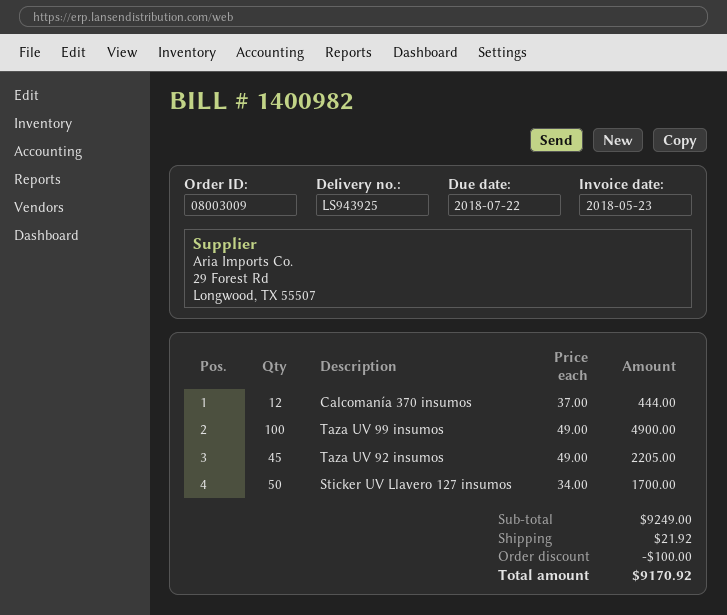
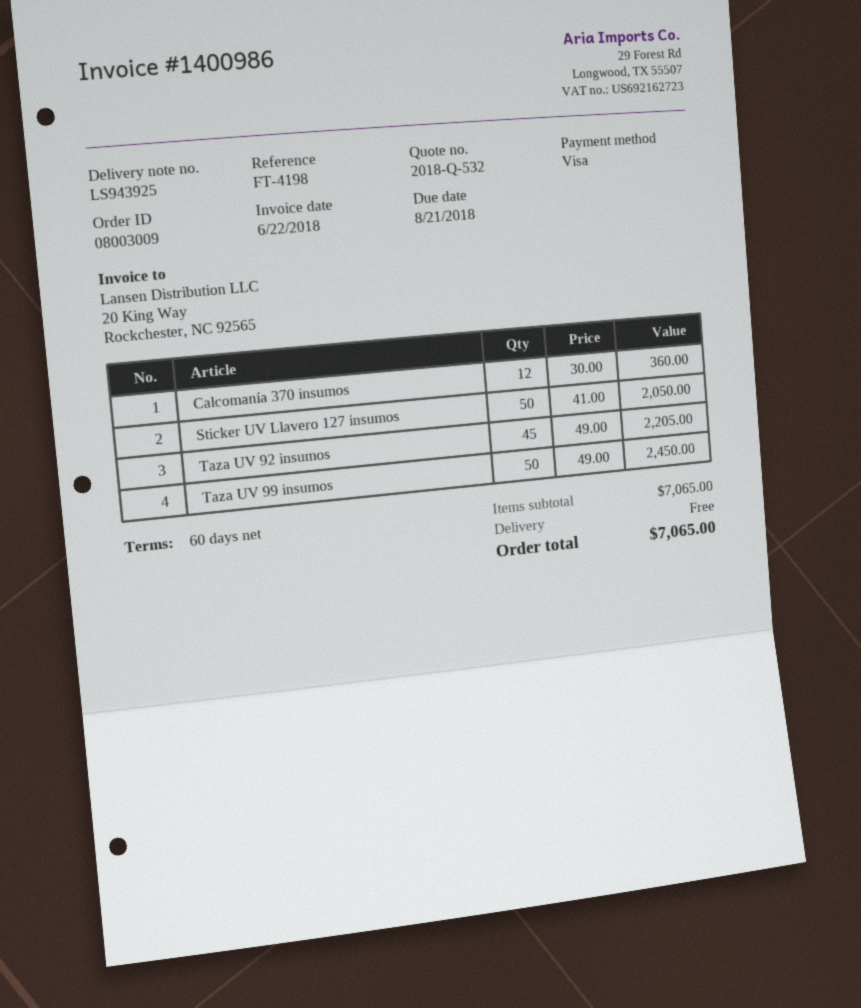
invoice number: 1400982 -> 1400986
invoice date: 2018-05-23 -> 2018-06-22
due date: 2018-07-22 -> 2018-08-21
Calcomanía 370 insumos: 12 x 37.00 = 444.00 -> 12 x 30.00 = 360.00
Taza UV 99 insumos: 100 x 49.00 = 4900.00 -> 50 x 49.00 = 2450.00
Sticker UV Llavero 127 insumos: 50 x 34.00 = 1700.00 -> 50 x 41.00 = 2050.00
subtotal: 9249.00 -> 7065.00
discount: 100.00 -> none
shipping: 21.92 -> 0.00
total: 9170.92 -> 7065.00

